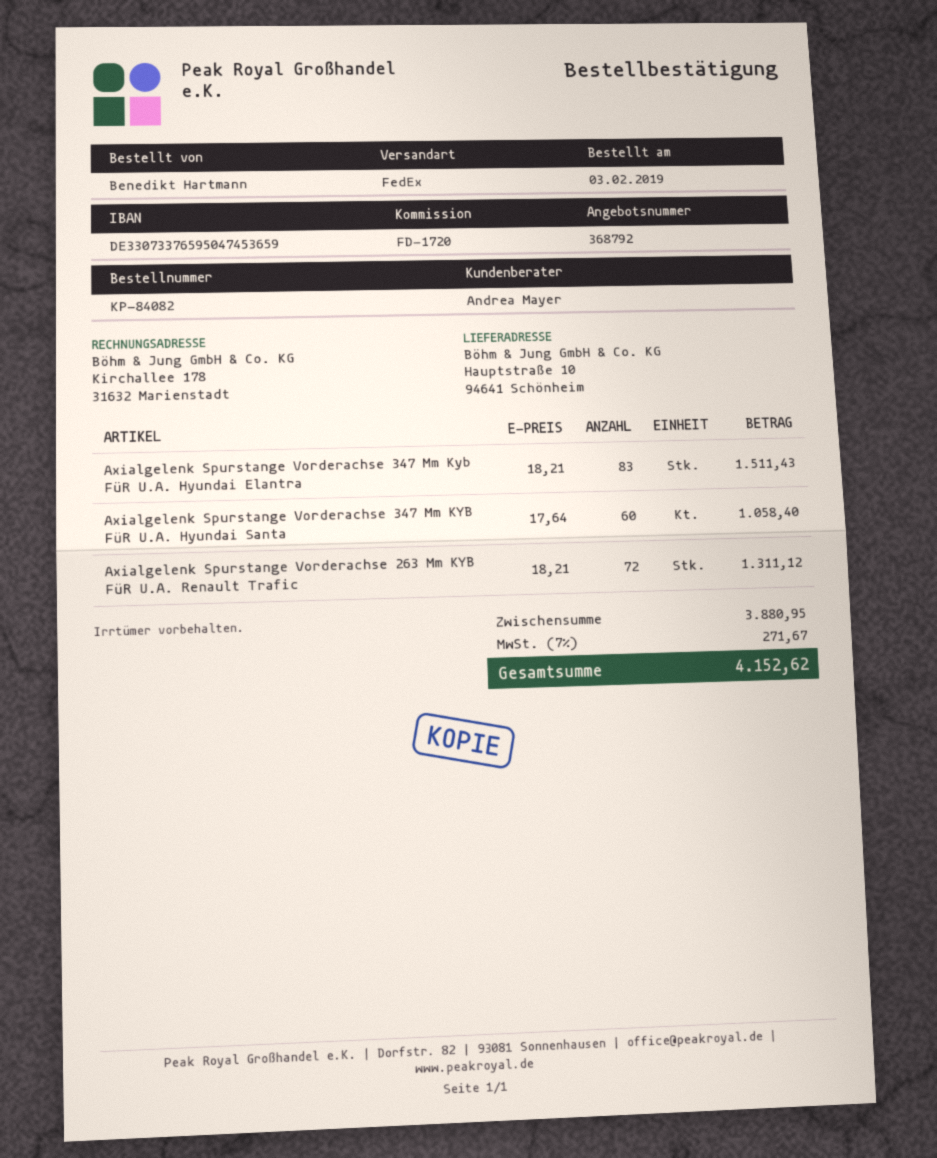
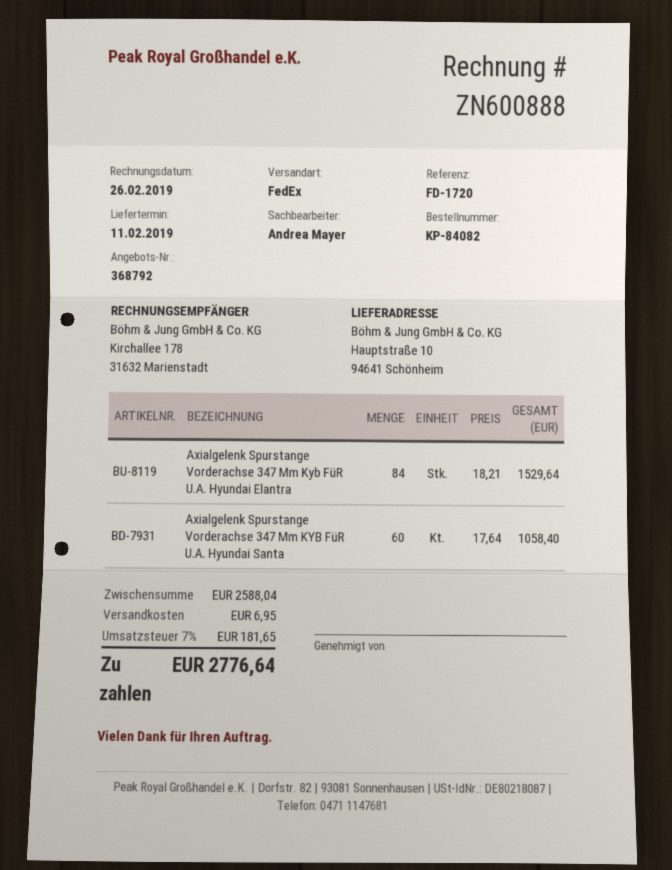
Axialgelenk Spurstange Vorderachse 347 Mm Kyb FüR U.A. Hyundai Elantra: 83 x 18.21 = 1511.43 -> 84 x 18.21 = 1529.64
Axialgelenk Spurstange Vorderachse 263 Mm KYB FüR U.A. Renault Trafic: 72 x 18.21 = 1311.12 -> none
subtotal: 3880.95 -> 2588.04
shipping: none -> 6.95
tax: 7% = 271.67 -> 7% = 181.65
total: 4152.62 -> 2776.64

